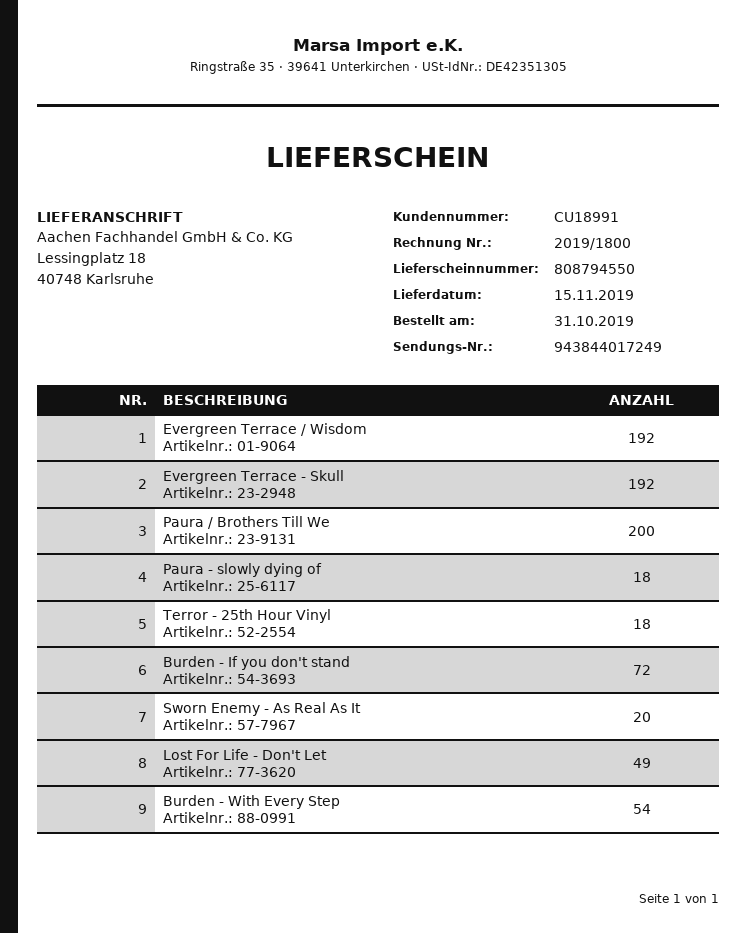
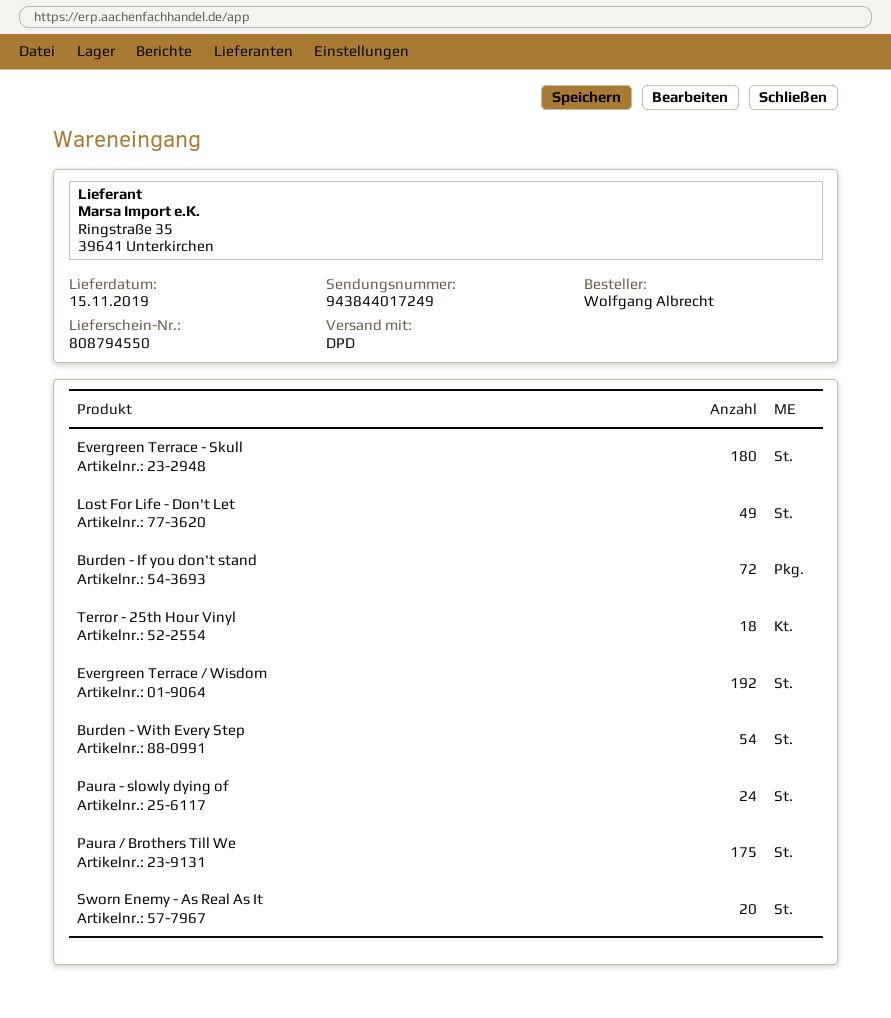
Evergreen Terrace - Skull: 192 -> 180
Paura / Brothers Till We: 200 -> 175
Paura - slowly dying of: 18 -> 24

